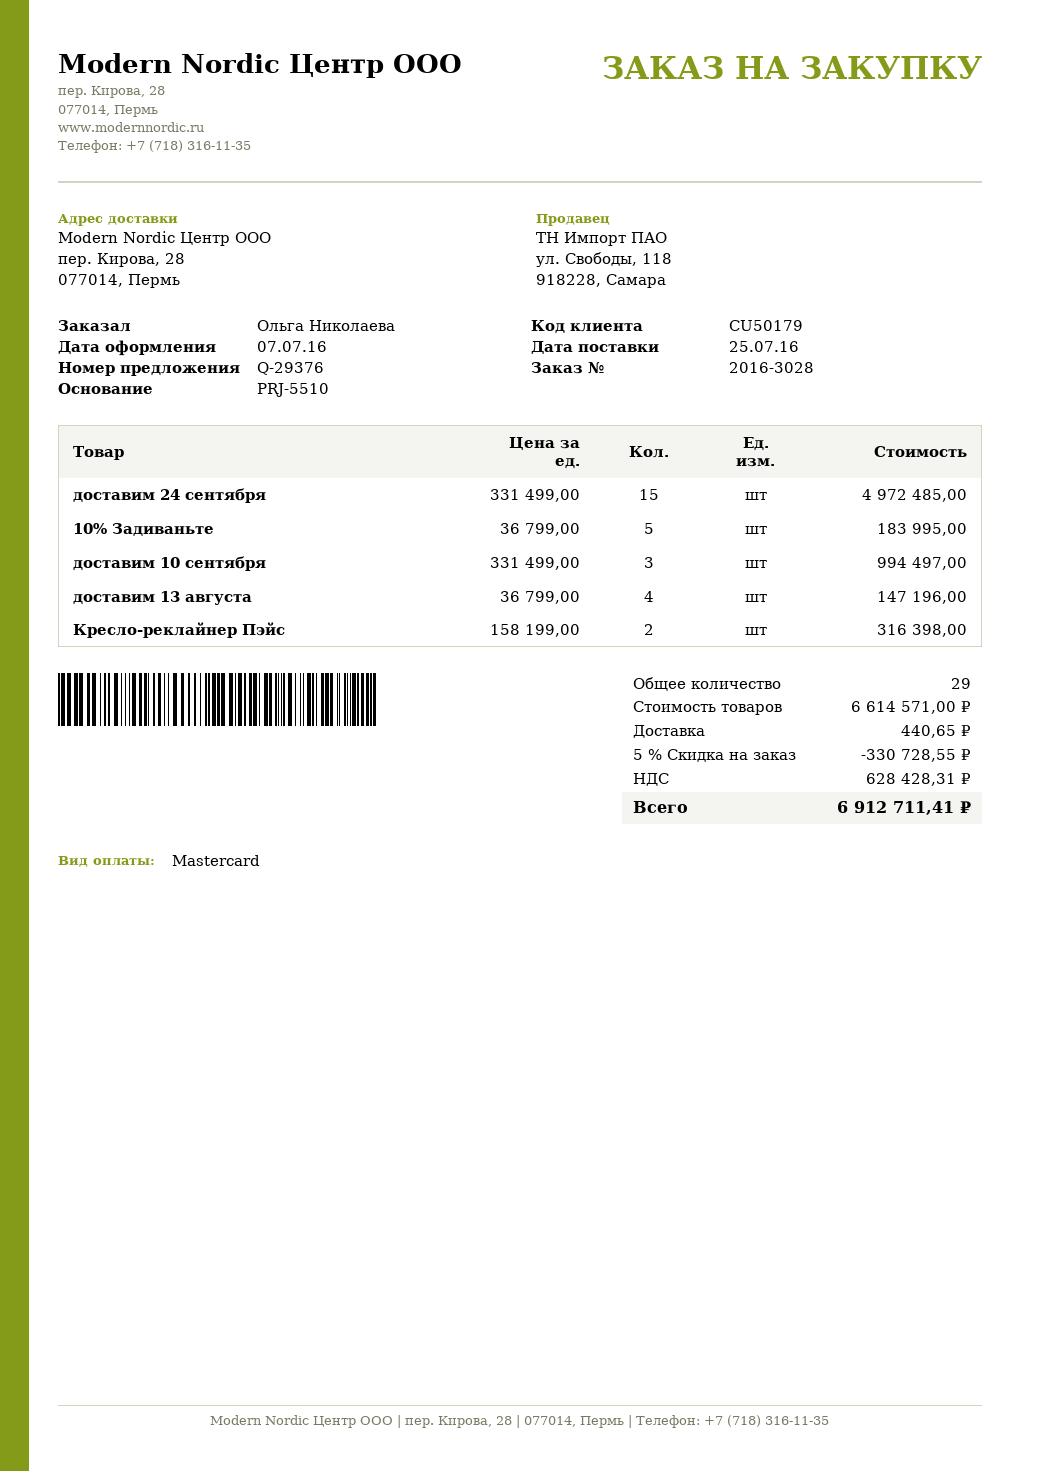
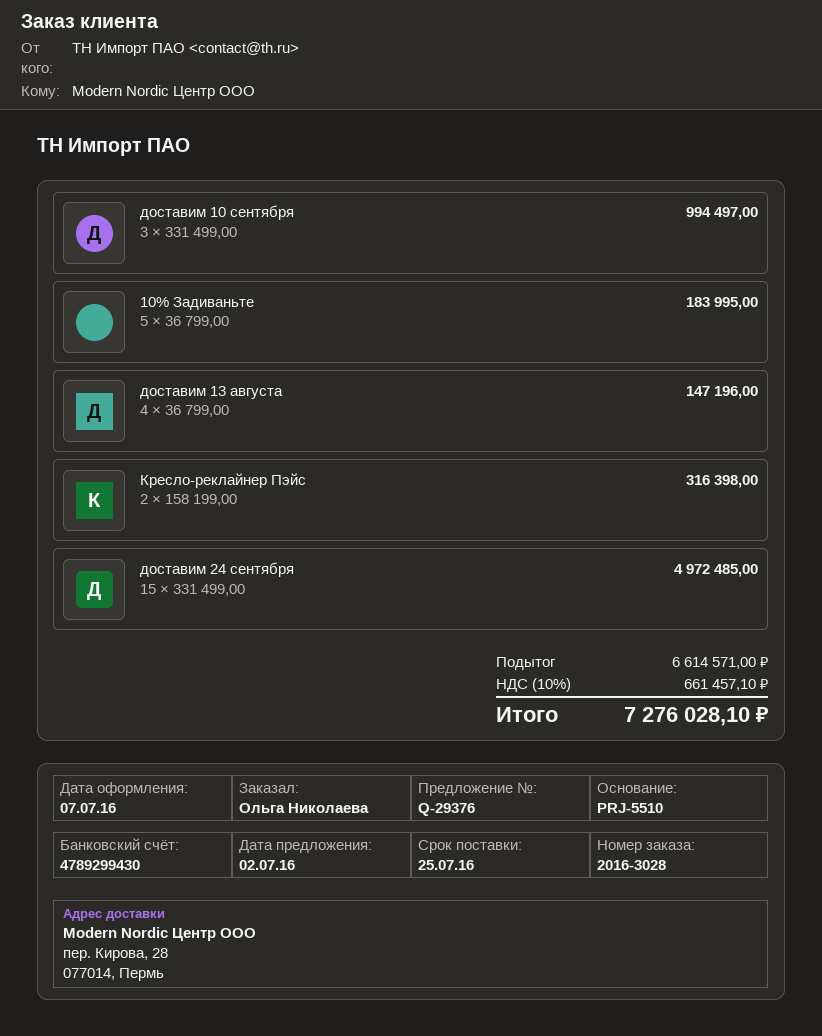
discount: 5% = 330728.55 -> none
shipping: 440.65 -> none
tax: 628428.31 -> 661457.10
total: 6912711.41 -> 7276028.10

